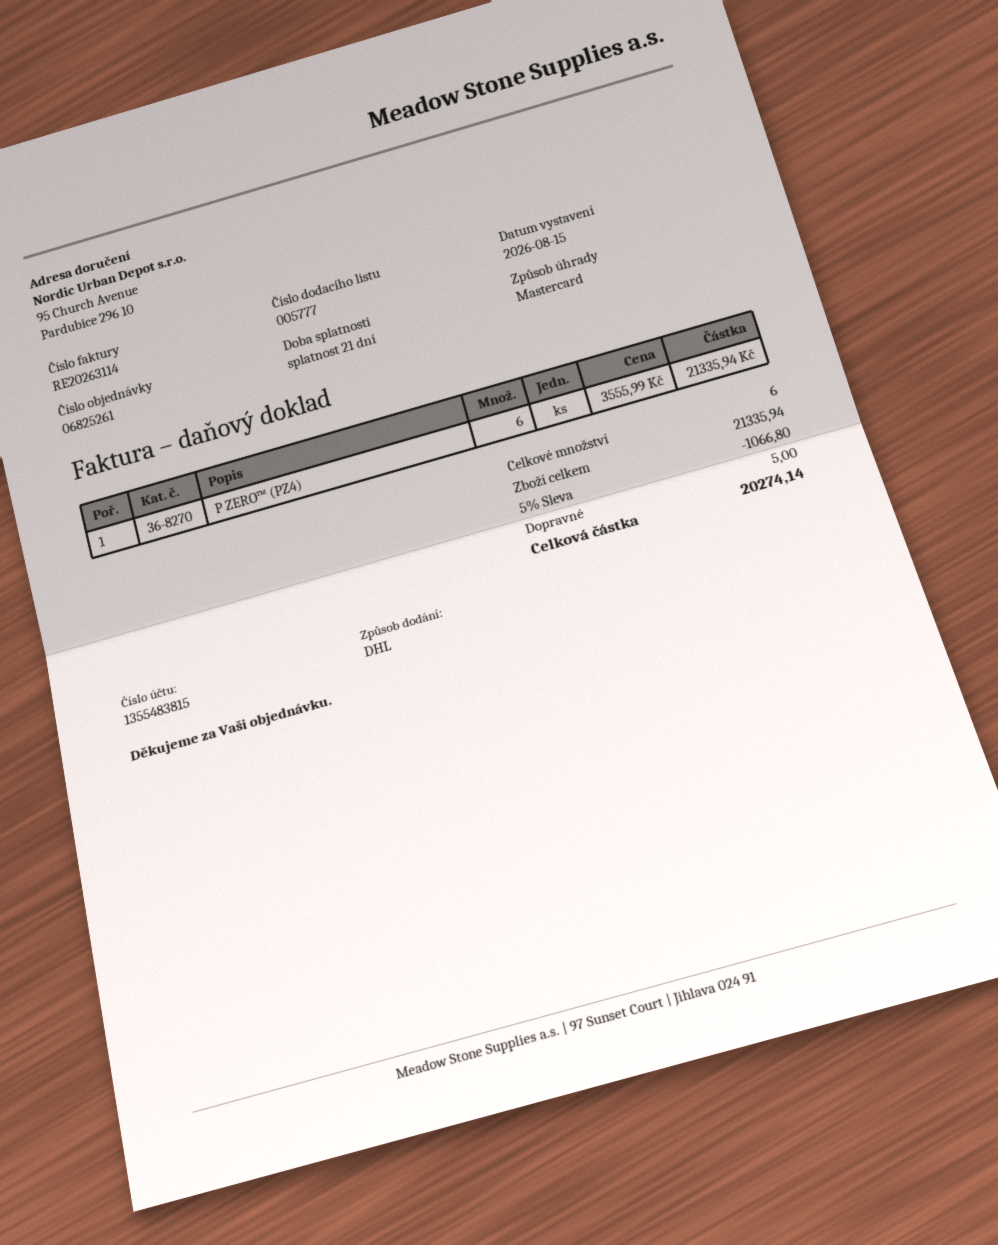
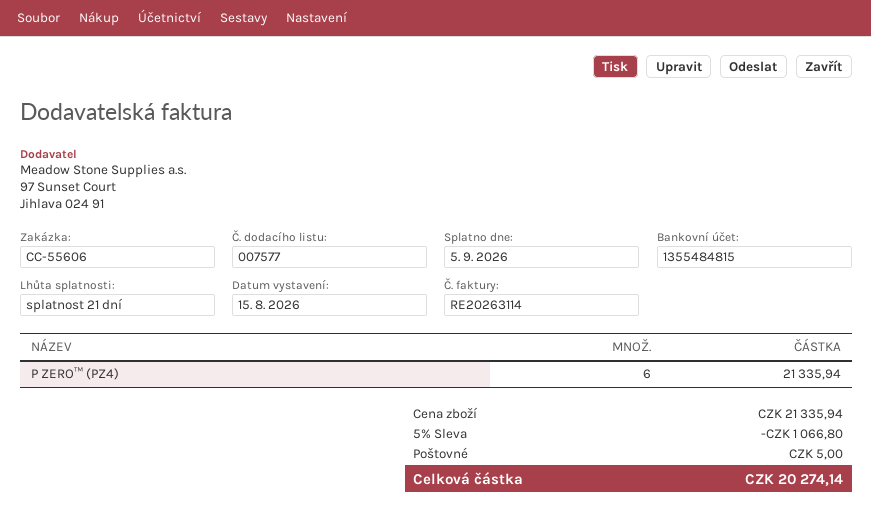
delivery note number: 005777 -> 007577
bank account: 1355483815 -> 1355484815

